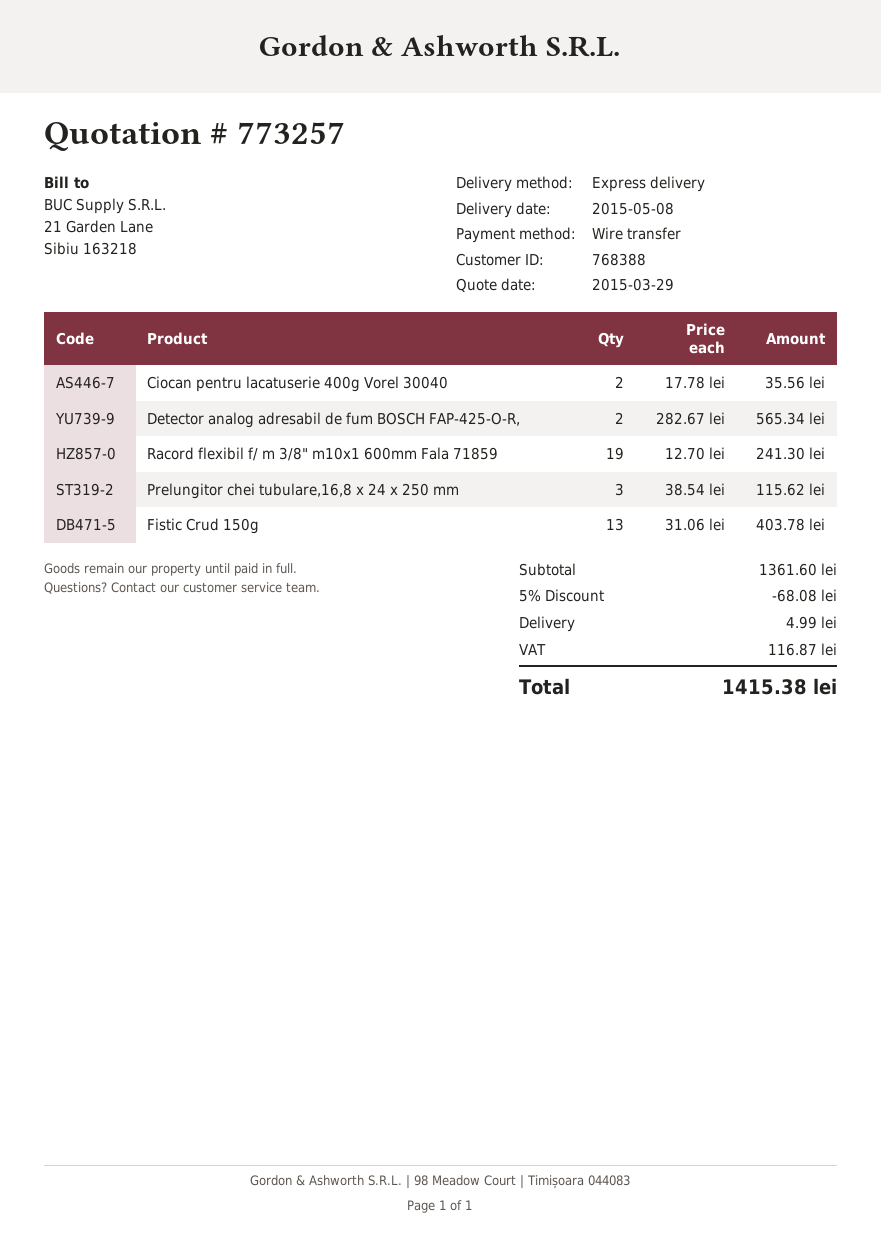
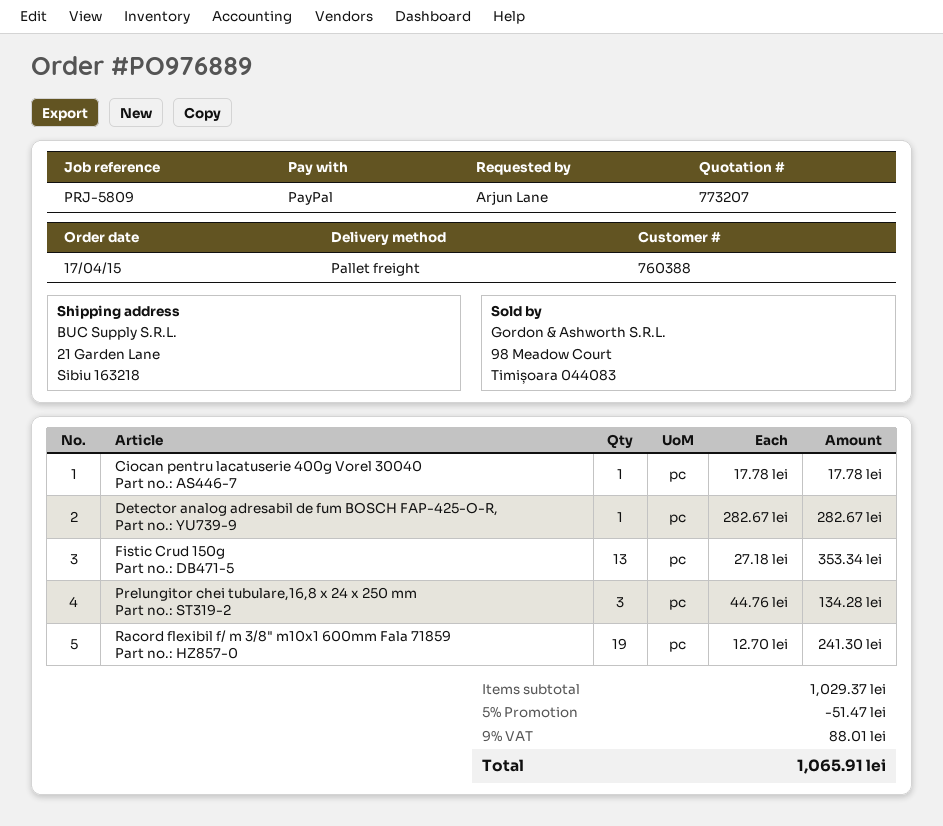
quote number: 773257 -> 773207
customer number: 768388 -> 760388
payment method: bank transfer -> PayPal
shipping method: express -> pallet freight
Ciocan pentru lacatuserie 400g Vorel 30040: 2 x 17.78 = 35.56 -> 1 x 17.78 = 17.78
Detector analog adresabil de fum BOSCH FAP-425-O-R,: 2 x 282.67 = 565.34 -> 1 x 282.67 = 282.67
Prelungitor chei tubulare,16,8 x 24 x 250 mm: 3 x 38.54 = 115.62 -> 3 x 44.76 = 134.28
Fistic Crud 150g: 13 x 31.06 = 403.78 -> 13 x 27.18 = 353.34
subtotal: 1361.60 -> 1029.37
discount: 5% = 68.08 -> 5% = 51.47
shipping: 4.99 -> none
tax: 116.87 -> 88.01
total: 1415.38 -> 1065.91

